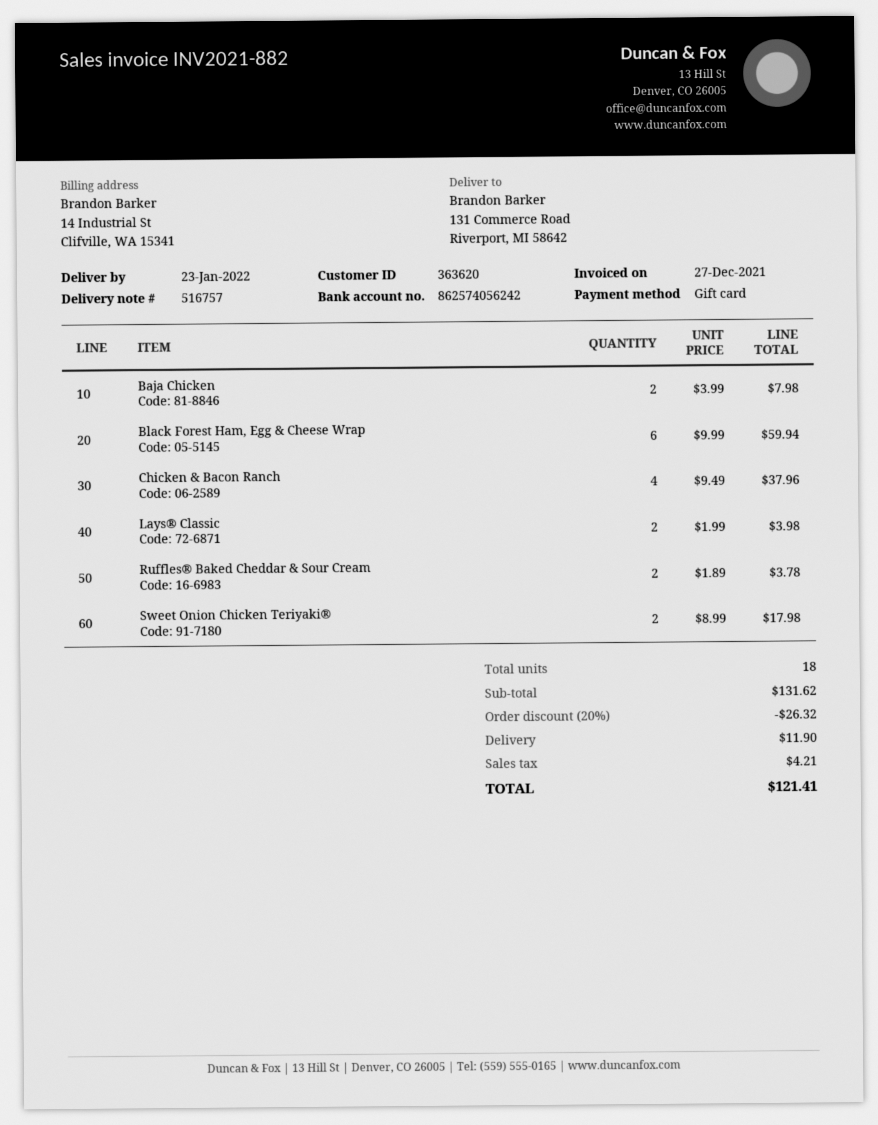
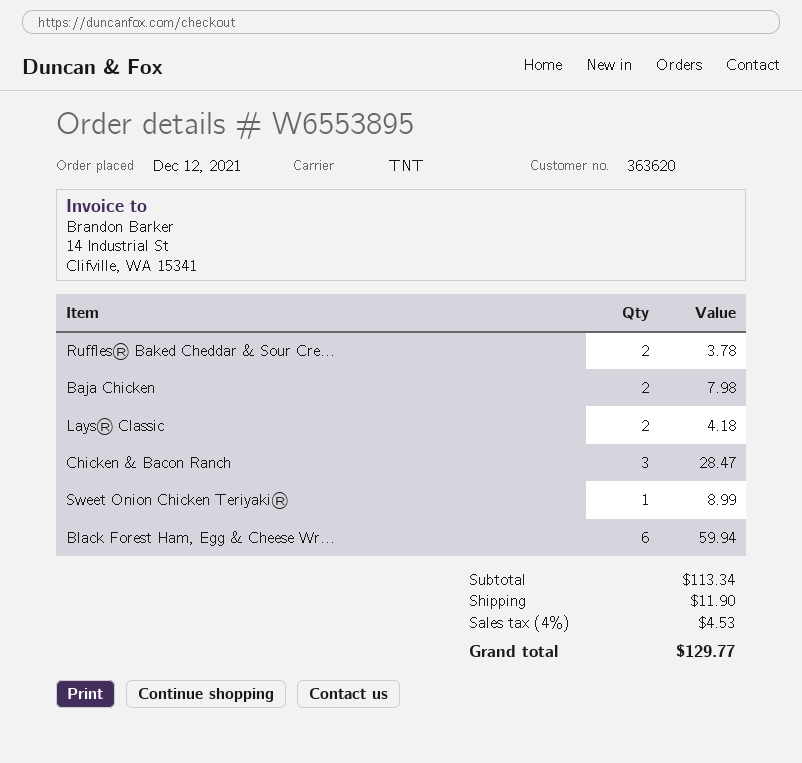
Chicken & Bacon Ranch: 4 for 37.96 -> 3 for 28.47
Lays® Classic: 2 for 3.98 -> 2 for 4.18
Sweet Onion Chicken Teriyaki®: 2 for 17.98 -> 1 for 8.99
subtotal: 131.62 -> 113.34
discount: 20% = 26.32 -> none
tax: 4.21 -> 4.53
total: 121.41 -> 129.77

